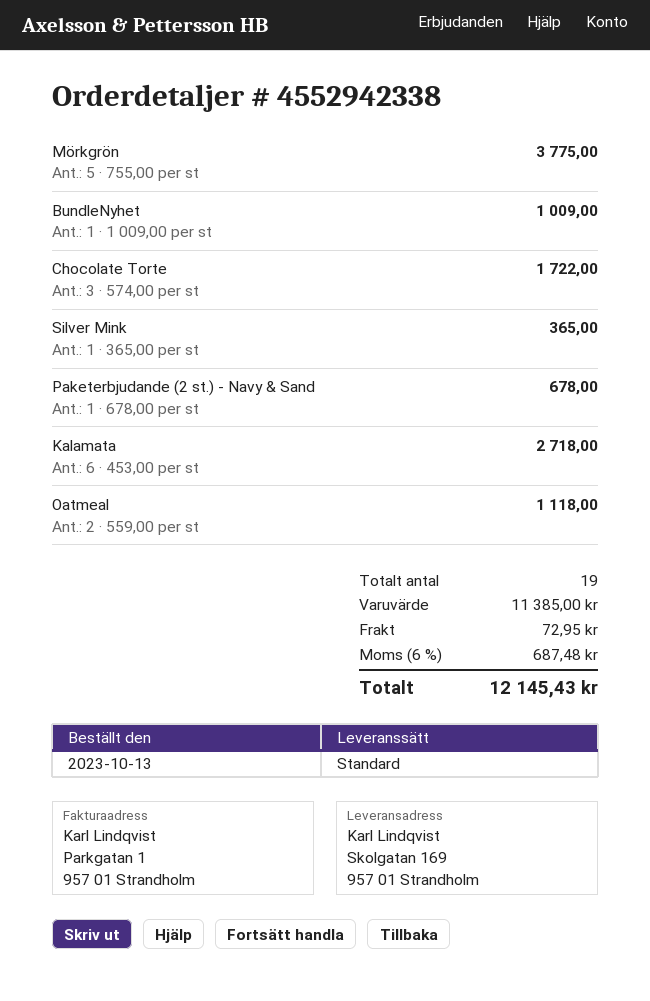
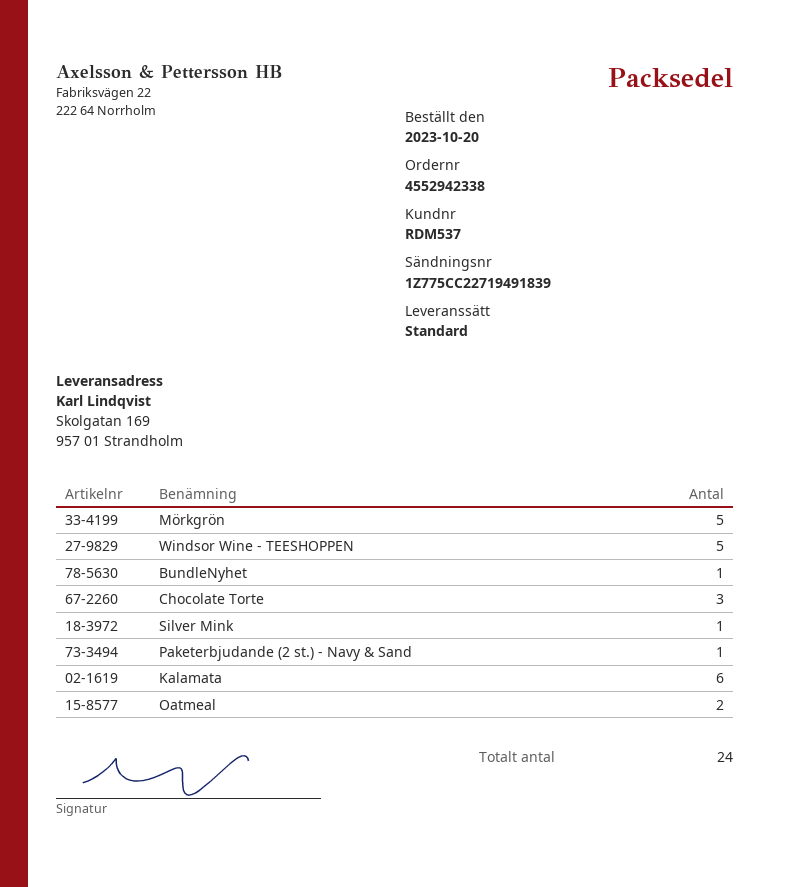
order date: 2023-10-13 -> 2023-10-20
Windsor Wine - TEESHOPPEN: none -> 5
total quantity: 19 -> 24

